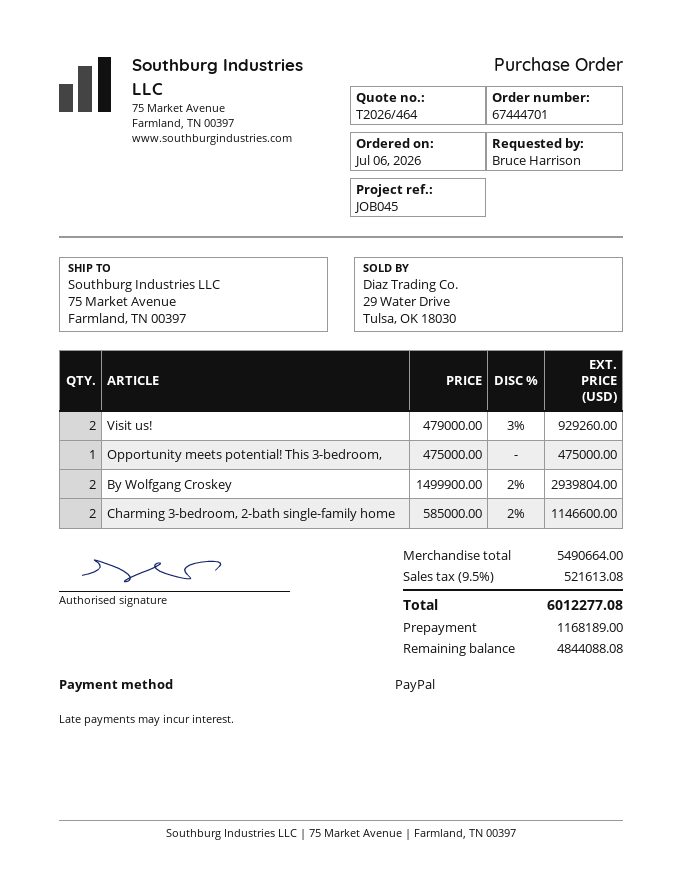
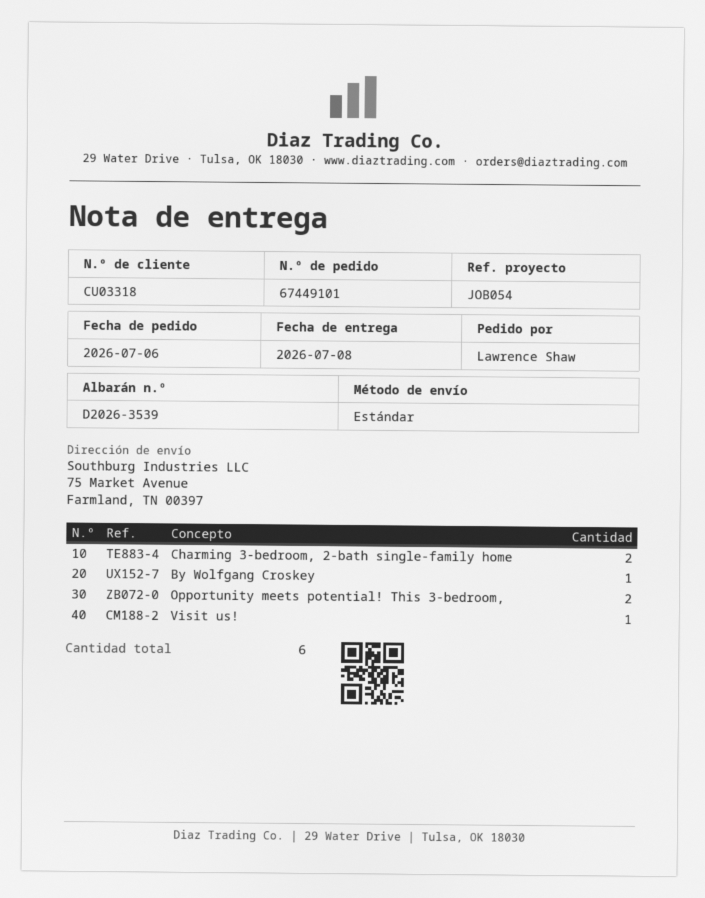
order number: 67444701 -> 67449101
reference: JOB045 -> JOB054
ordered by: Bruce Harrison -> Lawrence Shaw
Visit us!: 2 -> 1
Opportunity meets potential! This 3-bedroom,: 1 -> 2
By Wolfgang Croskey: 2 -> 1

